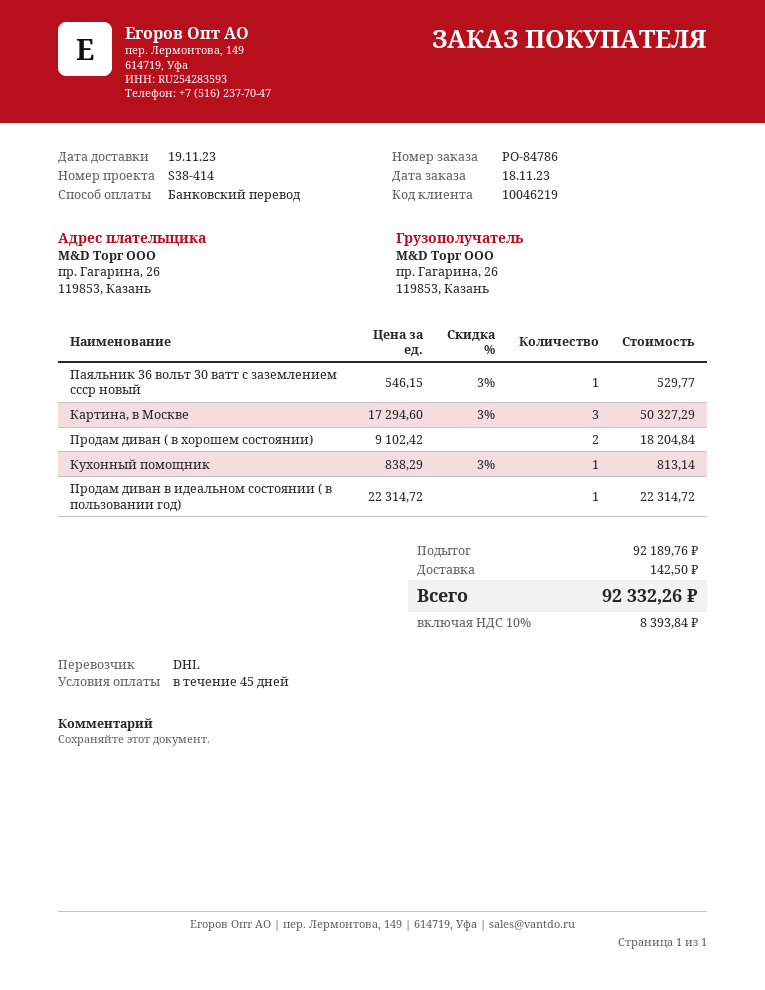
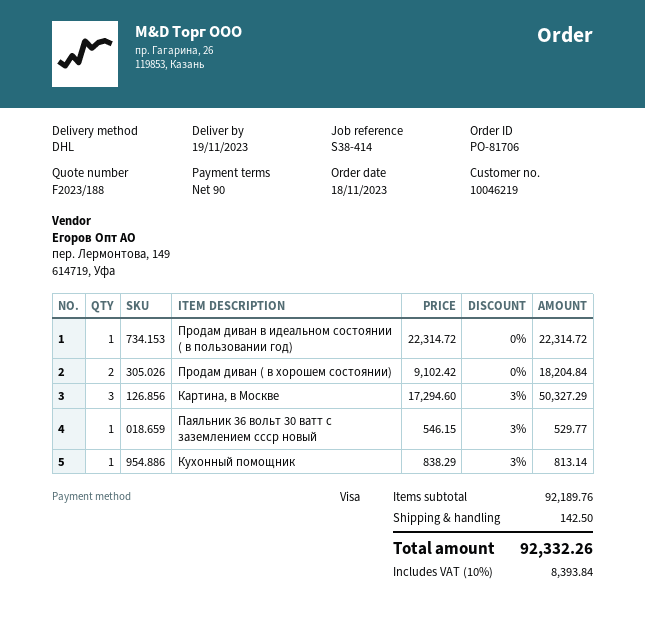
order number: PO-84786 -> PO-81706
payment terms: 45 days -> 90 days
payment method: bank transfer -> Visa

